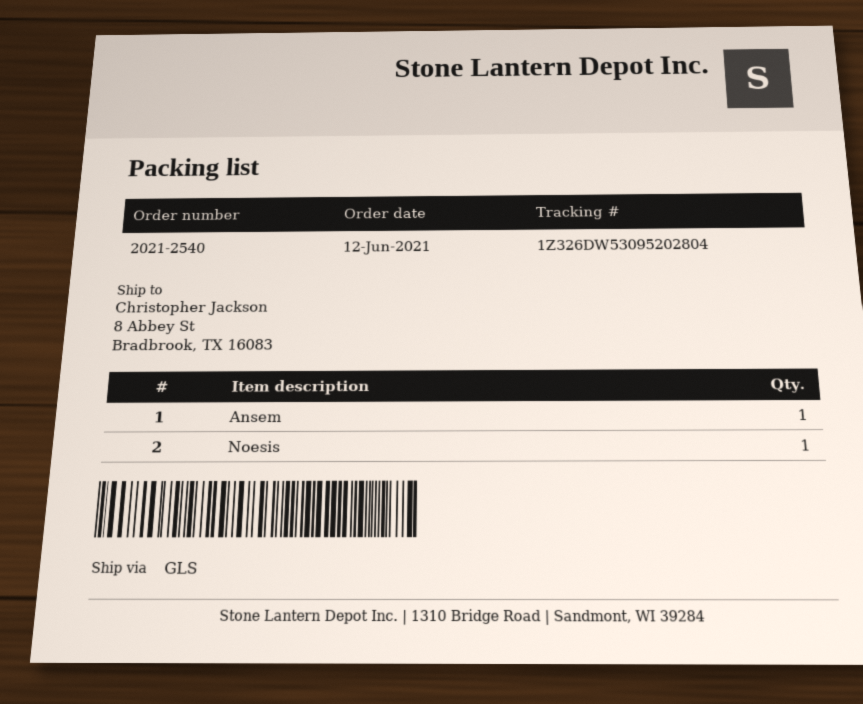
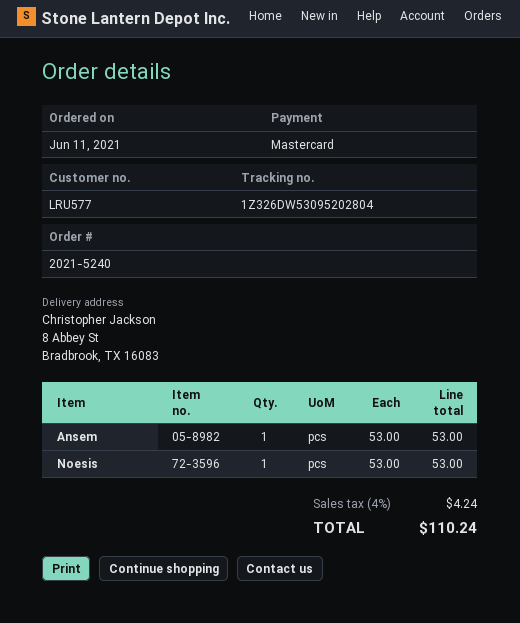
order number: 2021-2540 -> 2021-5240
order date: 2021-06-12 -> 2021-06-11

